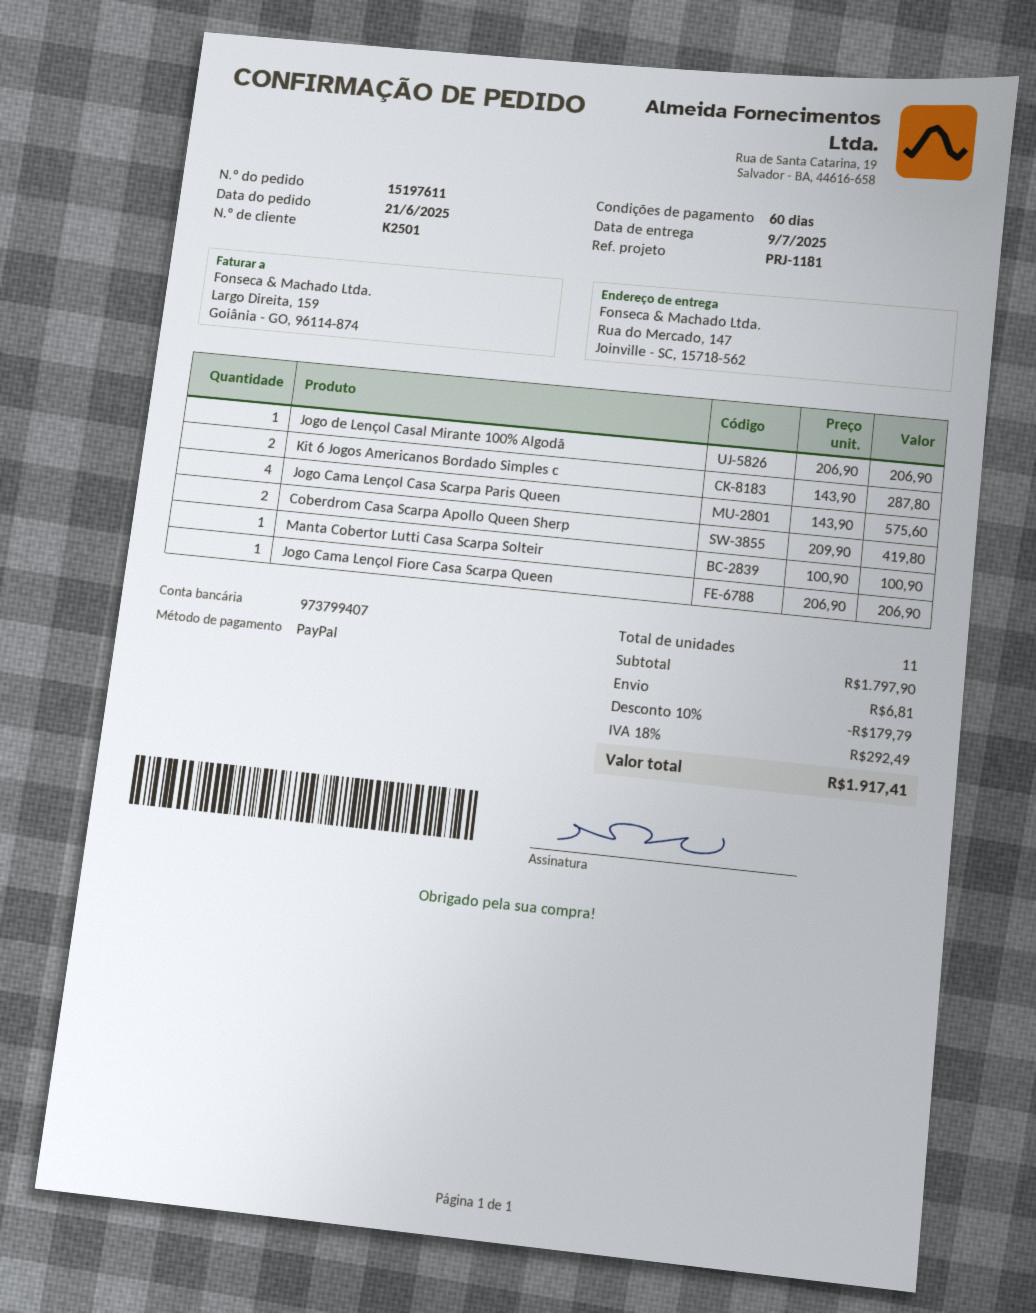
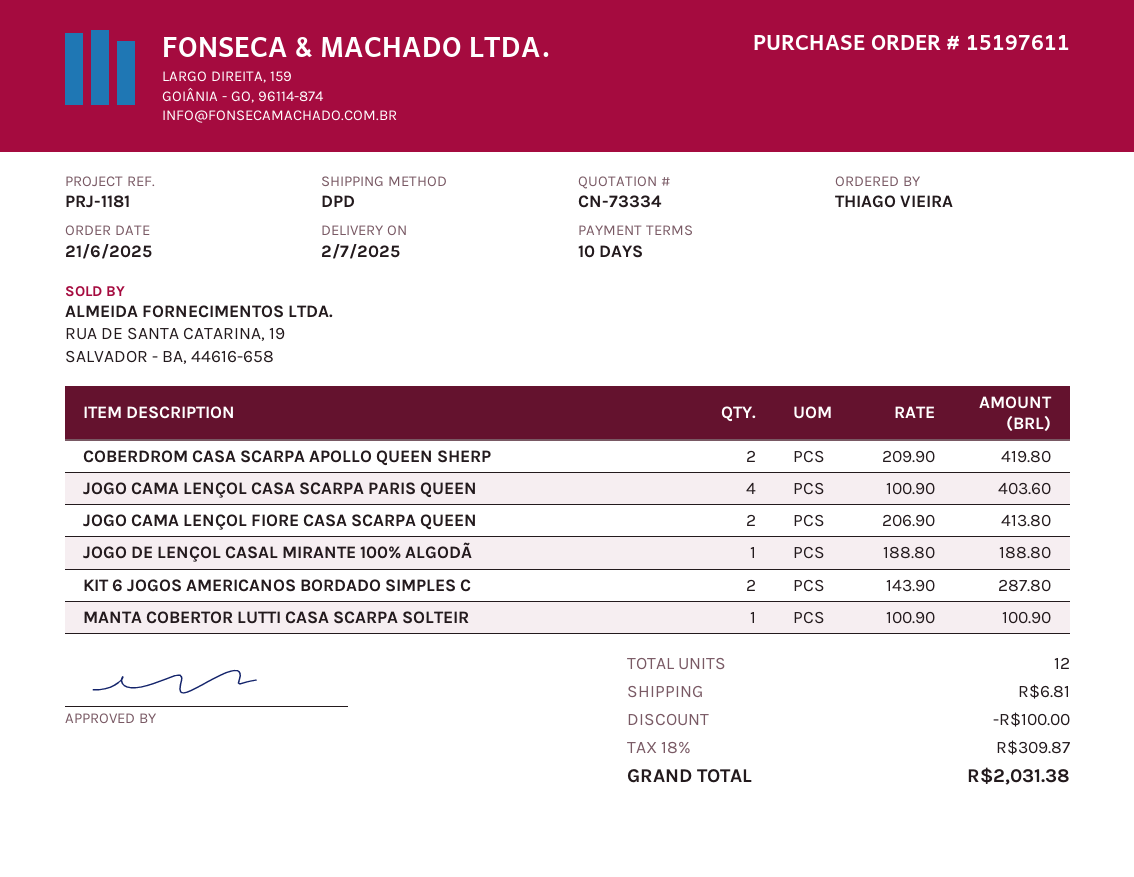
delivery date: 2025-07-09 -> 2025-07-02
payment terms: 60 days -> 10 days
Jogo de Lençol Casal Mirante 100% Algodã: 1 x 206.90 = 206.90 -> 1 x 188.80 = 188.80
Jogo Cama Lençol Casa Scarpa Paris Queen: 4 x 143.90 = 575.60 -> 4 x 100.90 = 403.60
Jogo Cama Lençol Fiore Casa Scarpa Queen: 1 x 206.90 = 206.90 -> 2 x 206.90 = 413.80
total quantity: 11 -> 12
discount: 179.79 -> 100.00
tax: 18% = 292.49 -> 18% = 309.87
total: 1917.41 -> 2031.38

